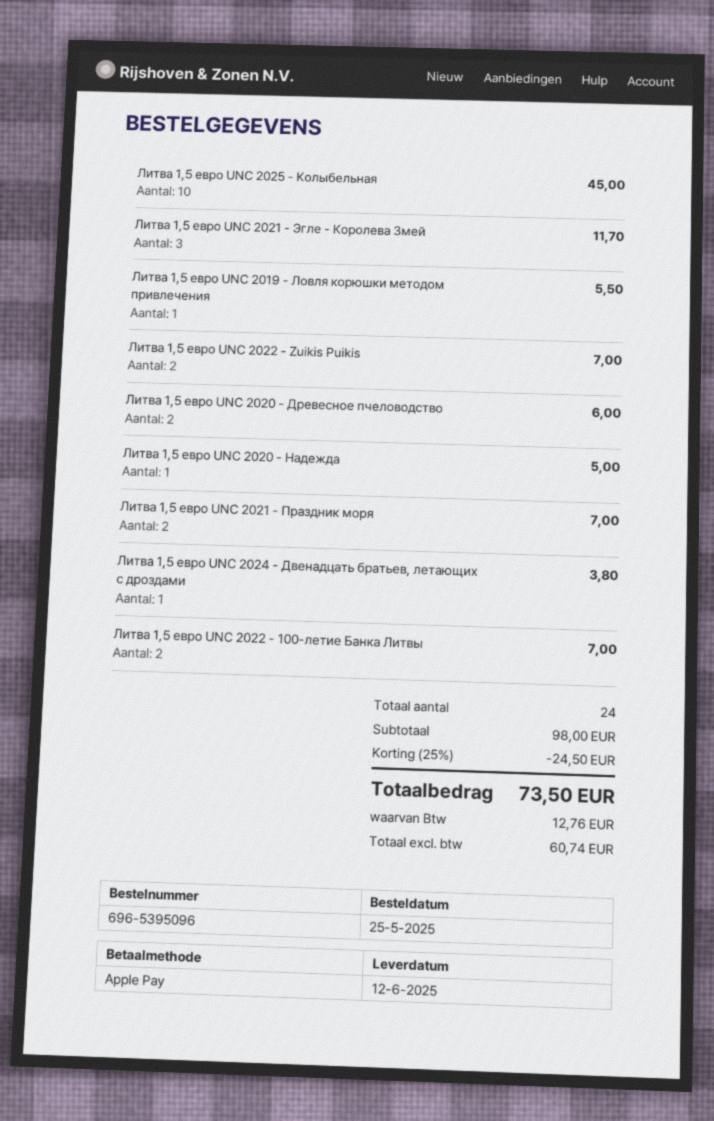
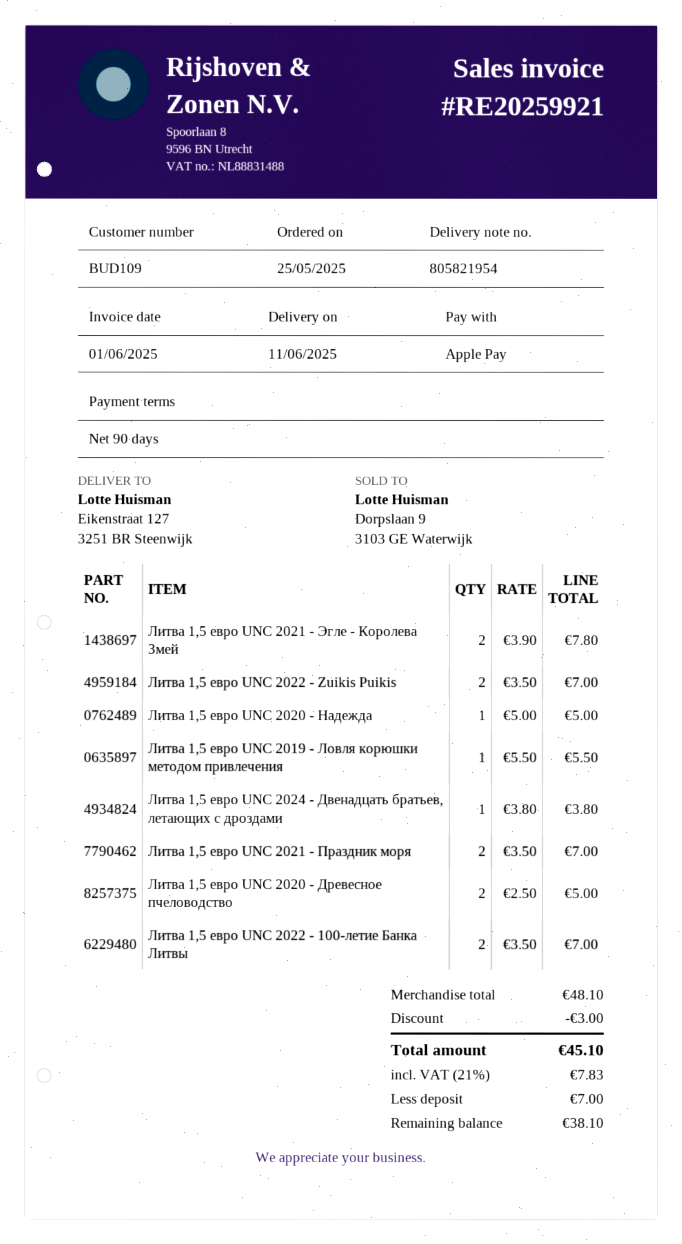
delivery date: 2025-06-12 -> 2025-06-11
Литва 1,5 евро UNC 2025 - Колыбельная: 10 for 45.00 -> none
Литва 1,5 евро UNC 2021 - Эгле - Королева Змей: 3 for 11.70 -> 2 for 7.80
Литва 1,5 евро UNC 2020 - Древесное пчеловодство: 2 for 6.00 -> 2 for 5.00
subtotal: 98.00 -> 48.10
discount: 24.50 -> 3.00
tax: 12.76 -> 7.83
total: 73.50 -> 45.10

